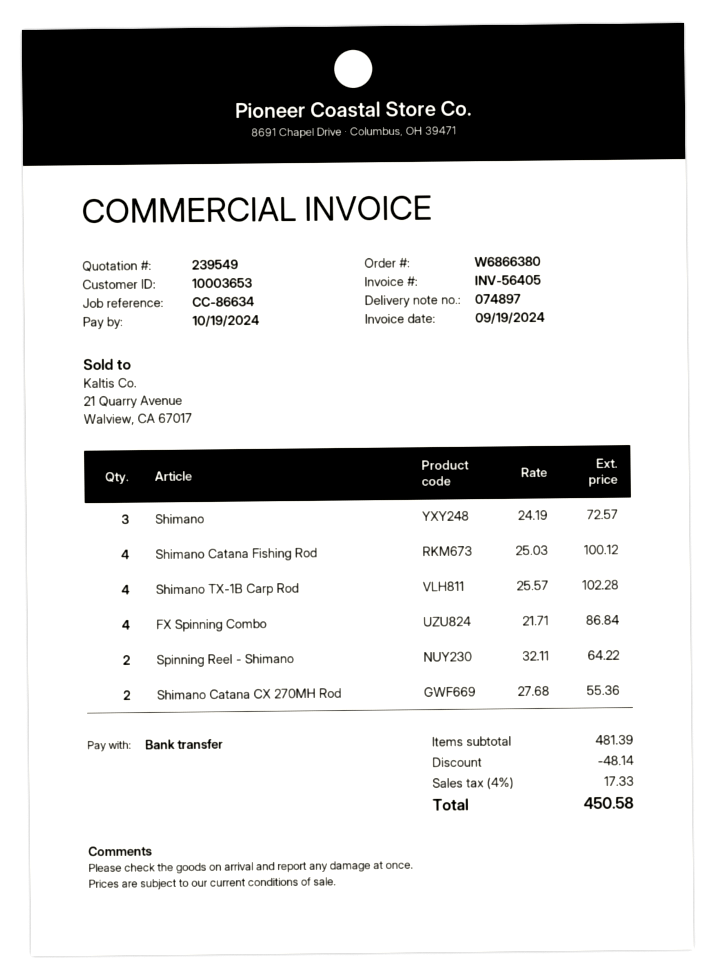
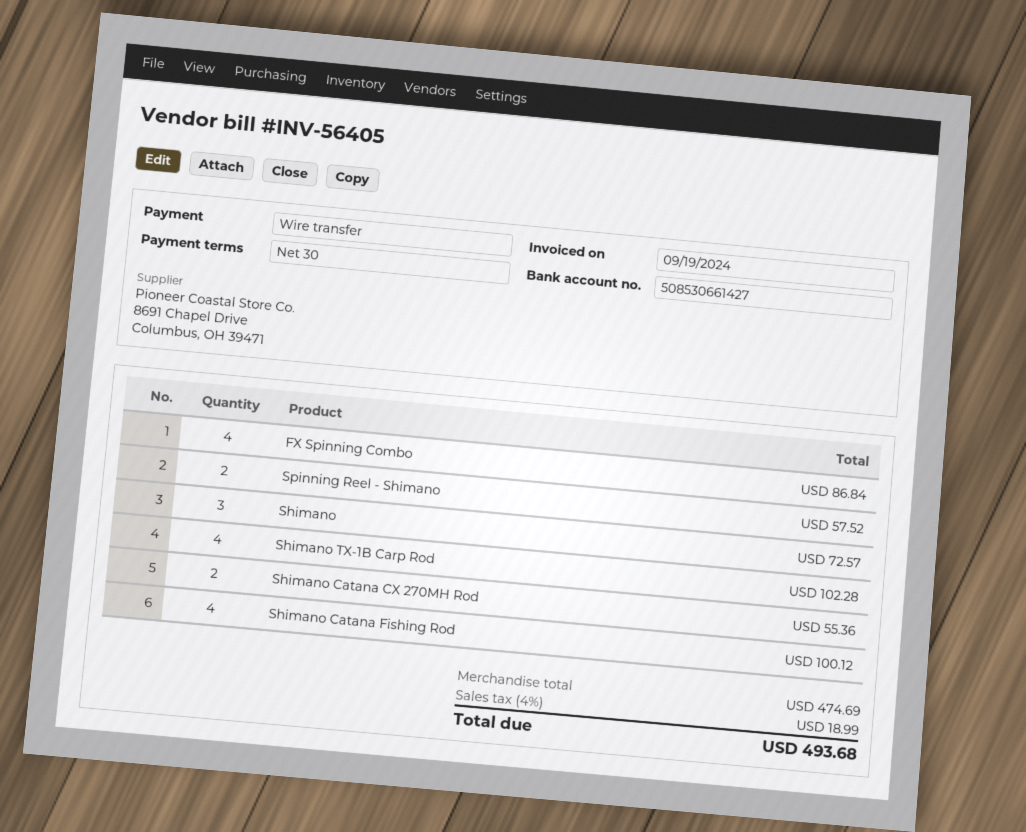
Spinning Reel - Shimano: 2 for 64.22 -> 2 for 57.52
subtotal: 481.39 -> 474.69
discount: 48.14 -> none
tax: 4% = 17.33 -> 4% = 18.99
total: 450.58 -> 493.68

